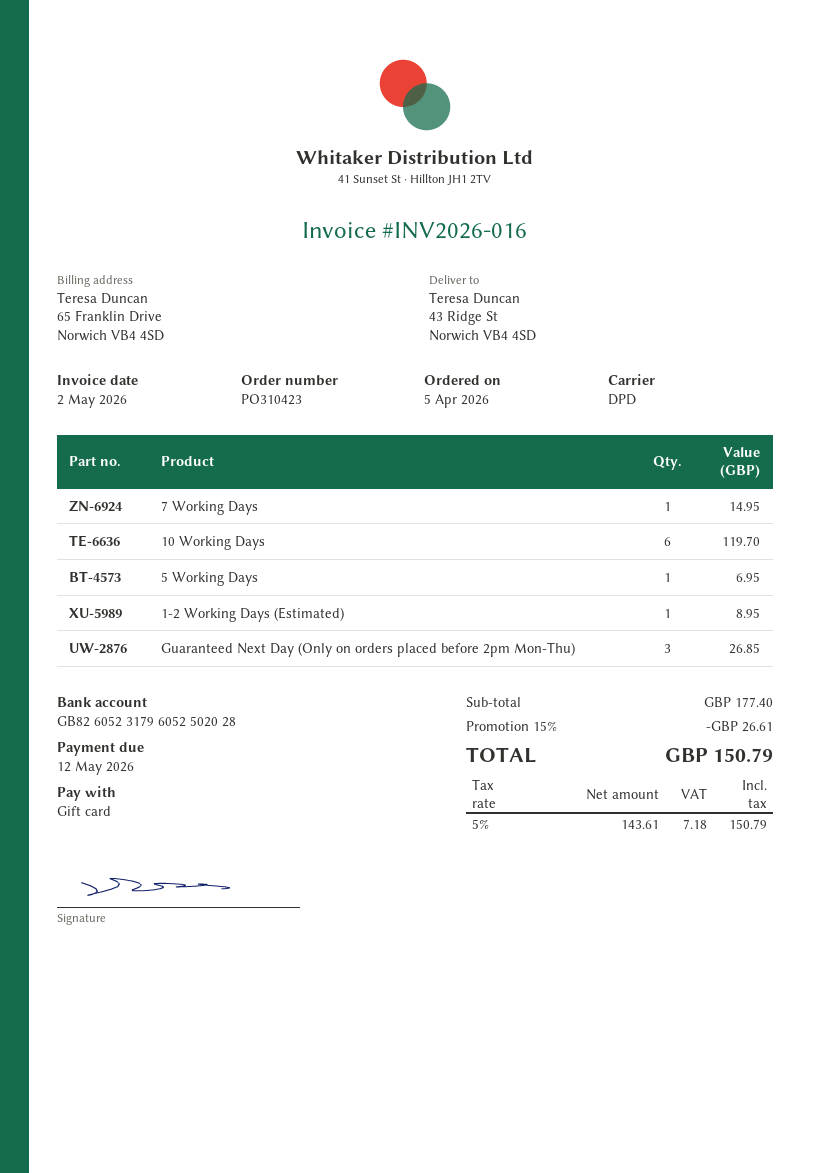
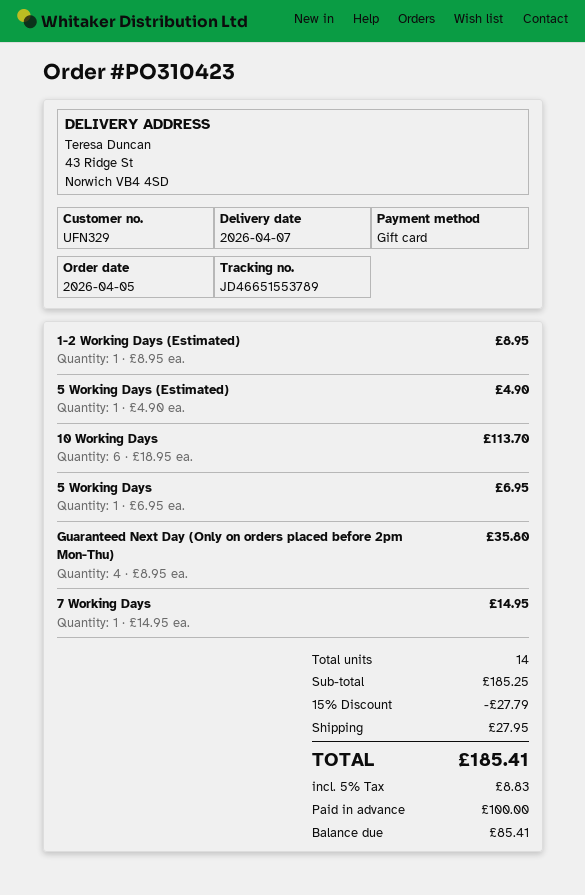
10 Working Days: 6 for 119.70 -> 6 for 113.70
Guaranteed Next Day (Only on orders placed before 2pm Mon-Thu): 3 for 26.85 -> 4 for 35.80
5 Working Days (Estimated): none -> 1 for 4.90
subtotal: 177.40 -> 185.25
discount: 15% = 26.61 -> 15% = 27.79
shipping: none -> 27.95
tax: 5% = 7.18 -> 5% = 8.83
total: 150.79 -> 185.41

